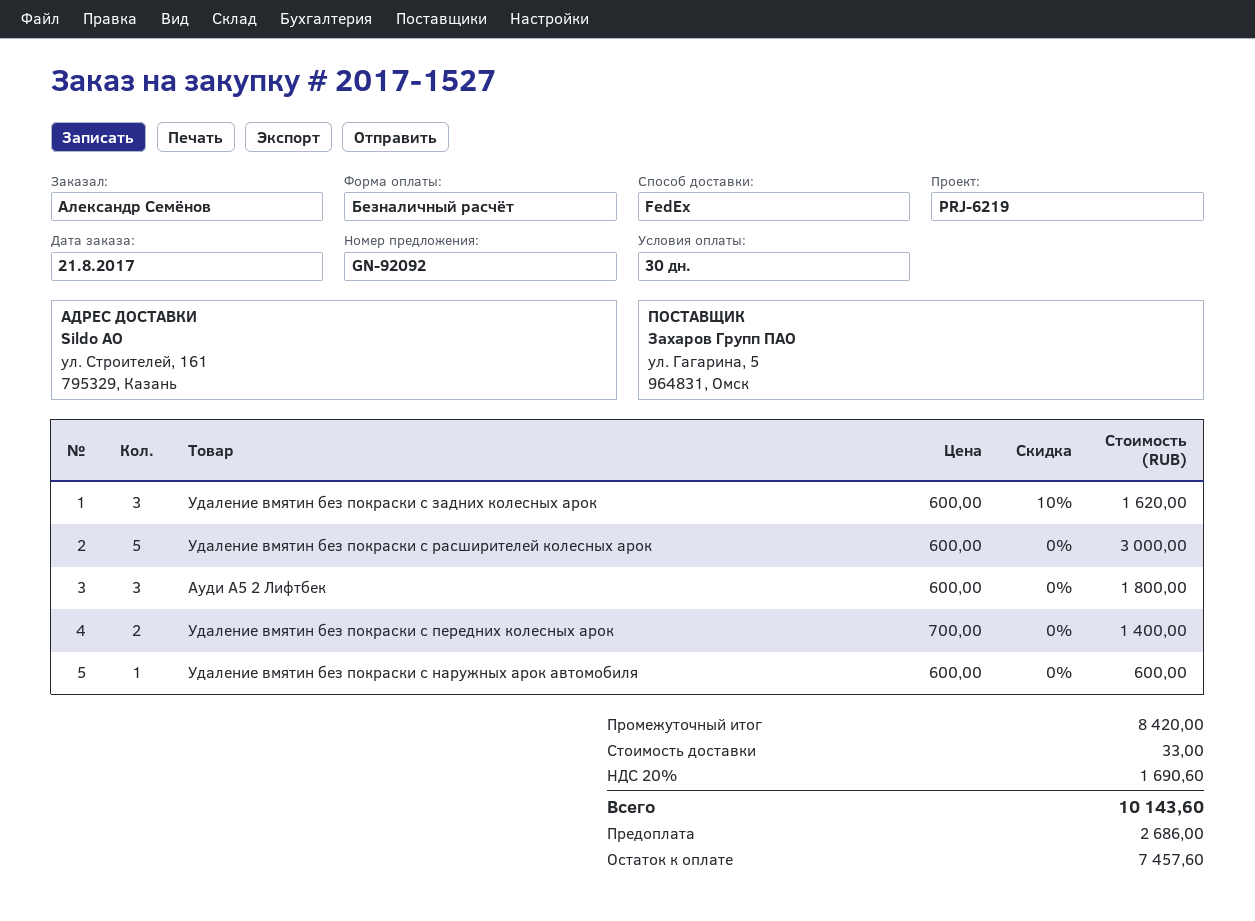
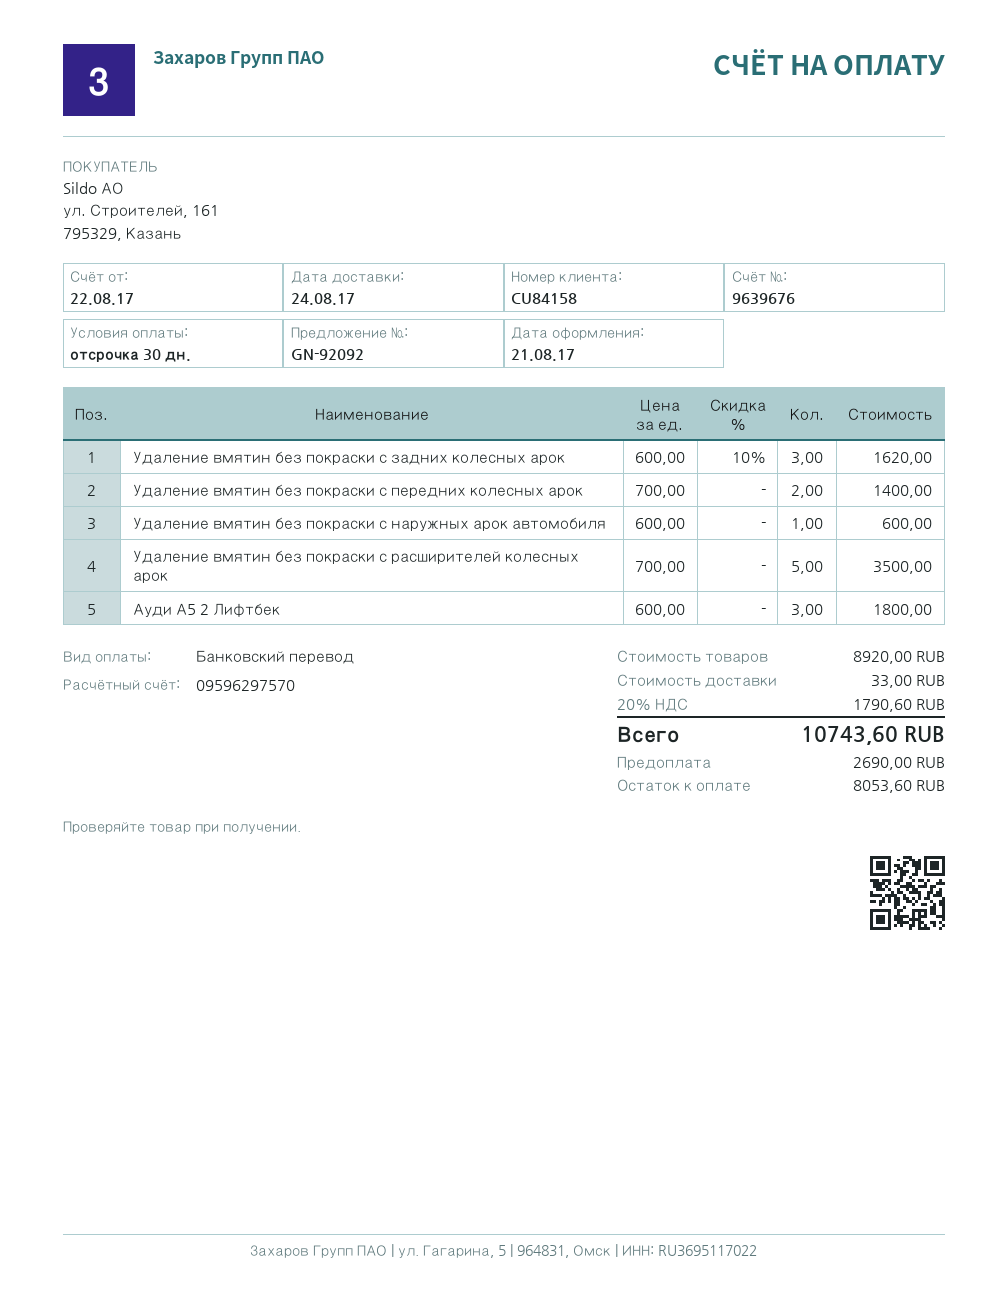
Удаление вмятин без покраски с расширителей колесных арок: 5 x 600.00 = 3000.00 -> 5 x 700.00 = 3500.00
subtotal: 8420.00 -> 8920.00
tax: 20% = 1690.60 -> 20% = 1790.60
total: 10143.60 -> 10743.60
deposit: 2686.00 -> 2690.00
balance: 7457.60 -> 8053.60

